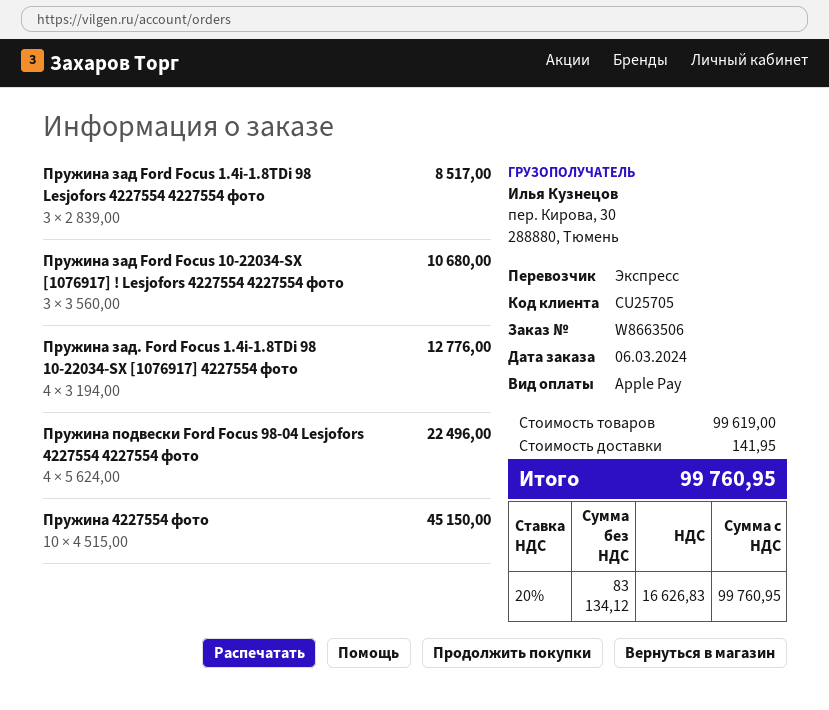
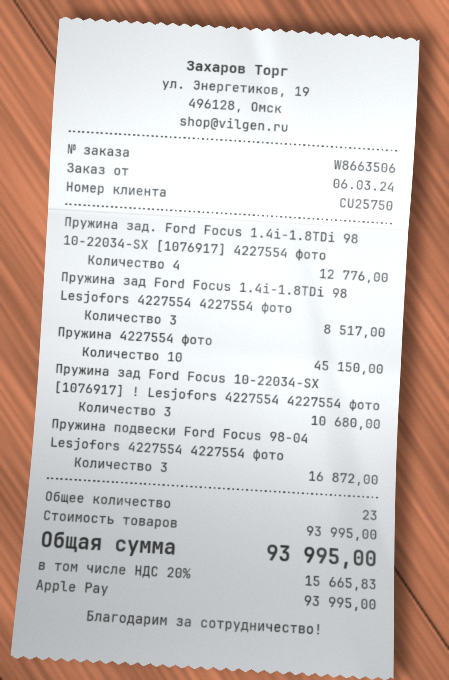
customer number: CU25705 -> CU25750
Пружина подвески Ford Focus 98-04 Lesjofors 4227554 4227554 фото: 4 for 22496.00 -> 3 for 16872.00
subtotal: 99619.00 -> 93995.00
shipping: 141.95 -> none
tax: 20% = 16626.83 -> 20% = 15665.83
total: 99760.95 -> 93995.00

